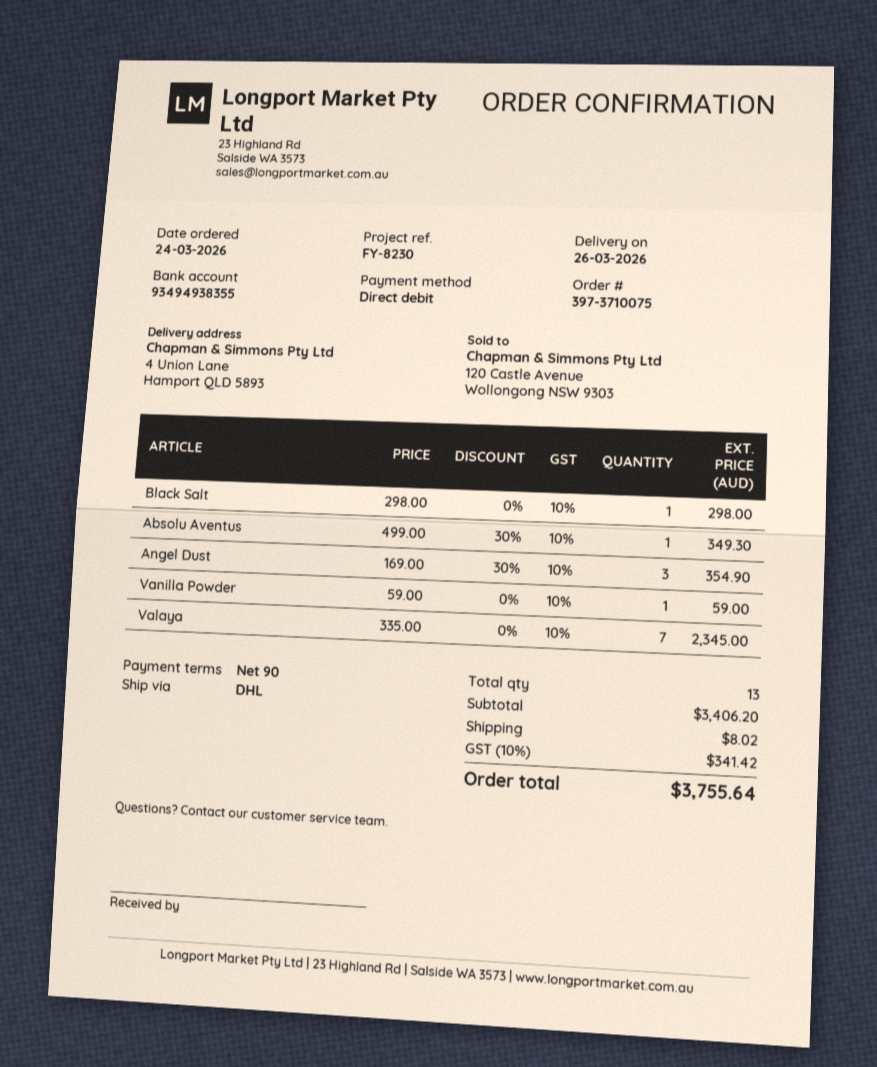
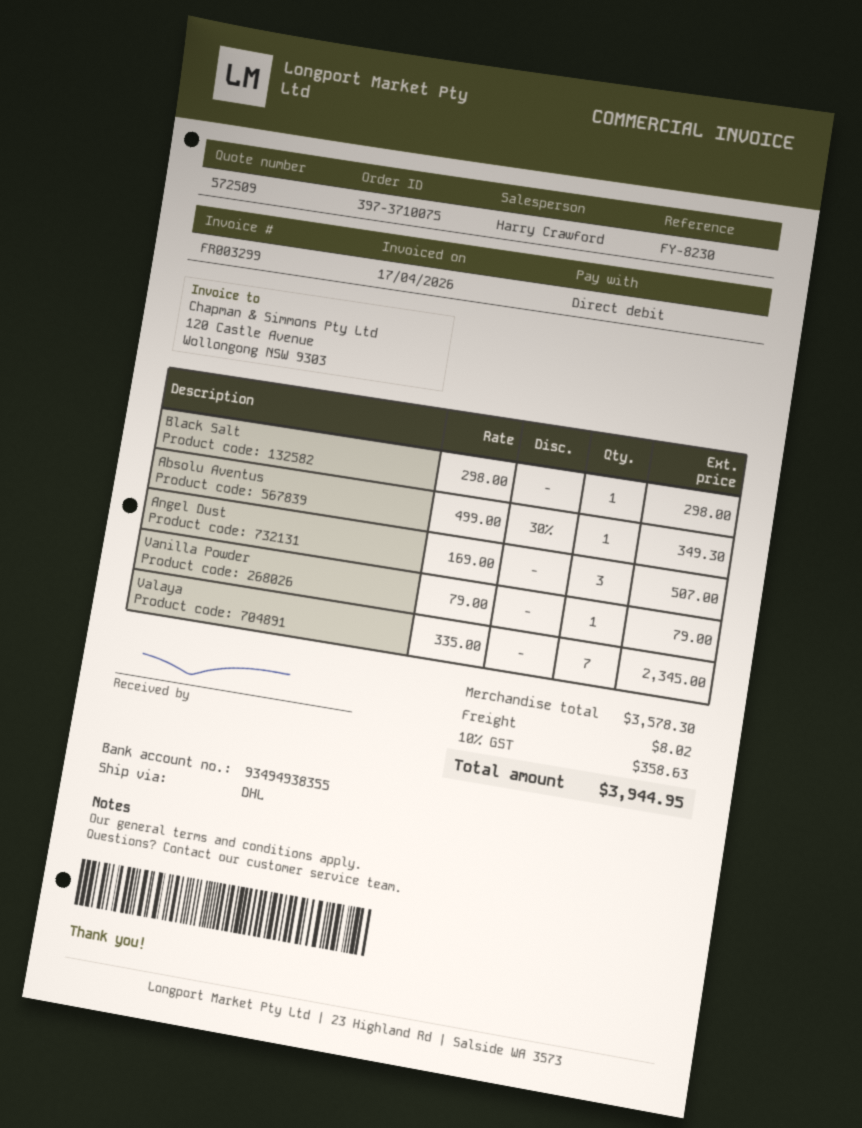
Angel Dust: 3 x 169.00 - 30% = 354.90 -> 3 x 169.00 = 507.00
Vanilla Powder: 1 x 59.00 = 59.00 -> 1 x 79.00 = 79.00
subtotal: 3406.20 -> 3578.30
tax: 10% = 341.42 -> 10% = 358.63
total: 3755.64 -> 3944.95

